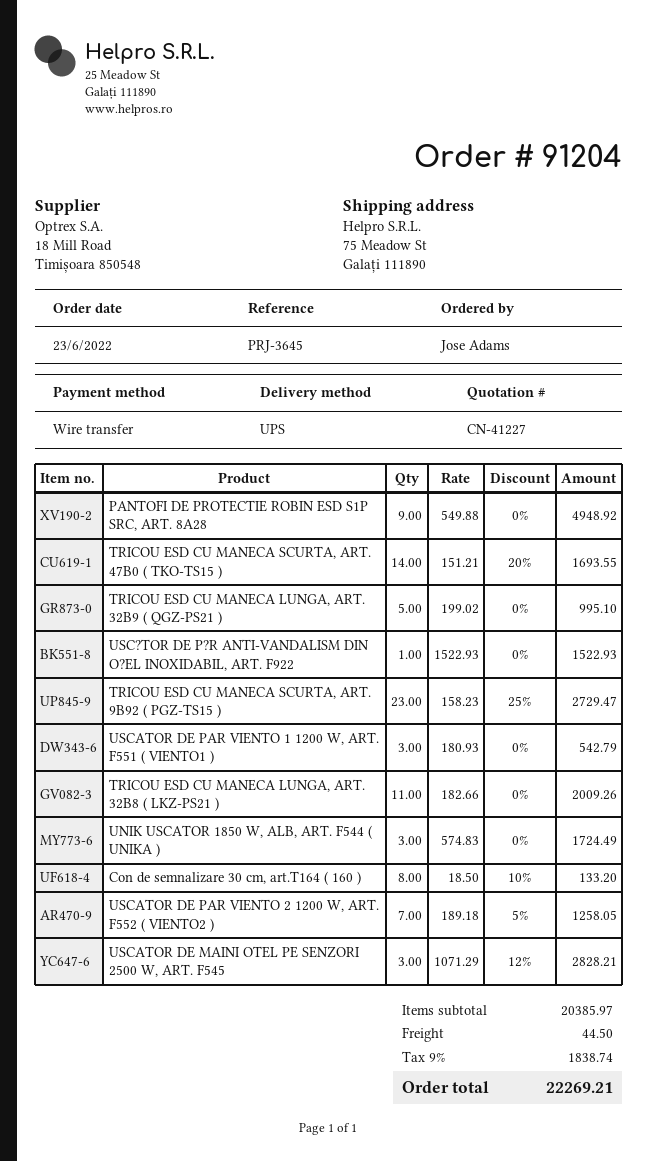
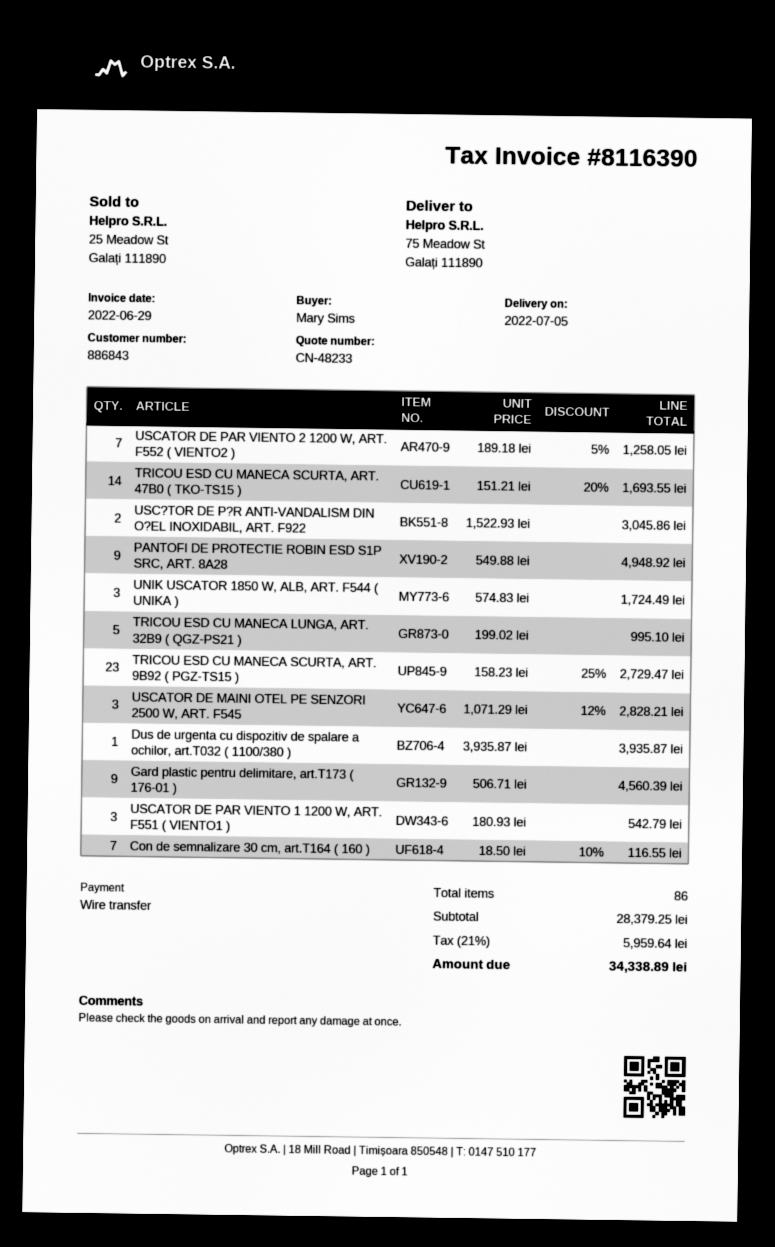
quote number: CN-41227 -> CN-48233
ordered by: Jose Adams -> Mary Sims
USC?TOR DE P?R ANTI-VANDALISM DIN O?EL INOXIDABIL, ART. F922: 1 x 1522.93 = 1522.93 -> 2 x 1522.93 = 3045.86
TRICOU ESD CU MANECA LUNGA, ART. 32B8 ( LKZ-PS21 ): 11 x 182.66 = 2009.26 -> none
Con de semnalizare 30 cm, art.T164 ( 160 ): 8 x 18.50 - 10% = 133.20 -> 7 x 18.50 - 10% = 116.55
Dus de urgenta cu dispozitiv de spalare a ochilor, art.T032 ( 1100/380 ): none -> 1 x 3935.87 = 3935.87
Gard plastic pentru delimitare, art.T173 ( 176-01 ): none -> 9 x 506.71 = 4560.39
subtotal: 20385.97 -> 28379.25
shipping: 44.50 -> none
tax: 9% = 1838.74 -> 21% = 5959.64
total: 22269.21 -> 34338.89

